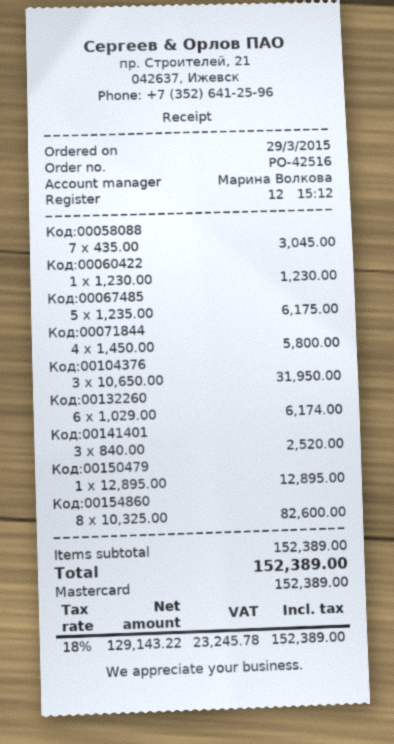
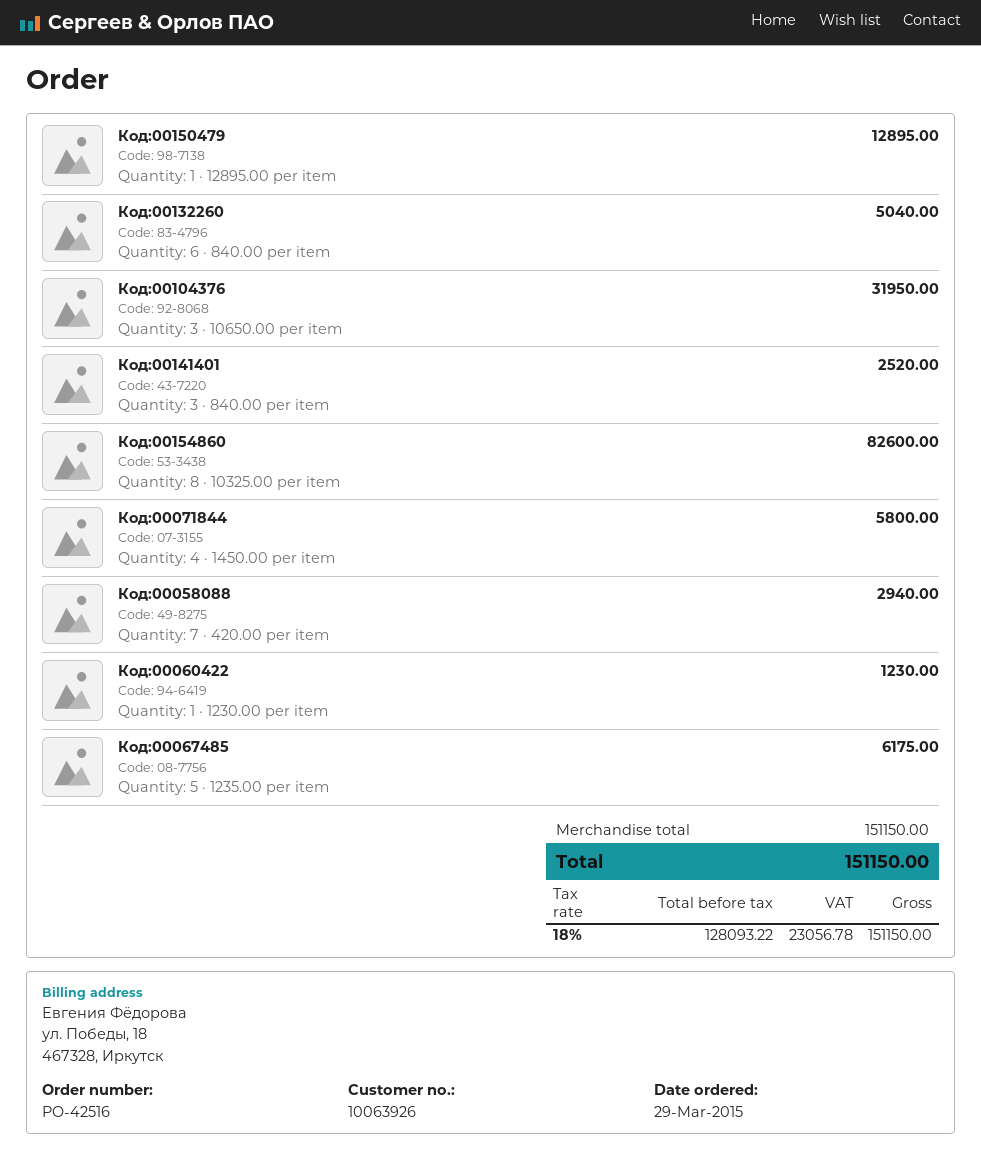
Код:00058088: 7 x 435.00 = 3045.00 -> 7 x 420.00 = 2940.00
Код:00132260: 6 x 1029.00 = 6174.00 -> 6 x 840.00 = 5040.00
subtotal: 152389.00 -> 151150.00
net: 129143.22 -> 128093.22
tax: 18% = 23245.78 -> 18% = 23056.78
total: 152389.00 -> 151150.00

